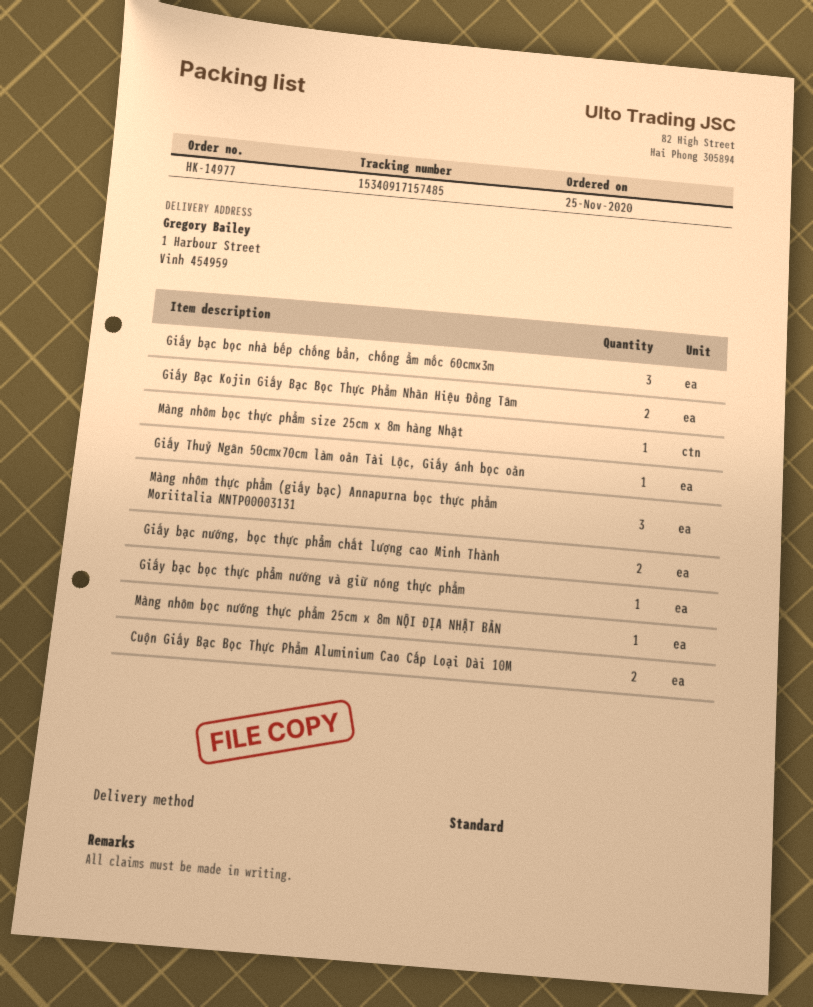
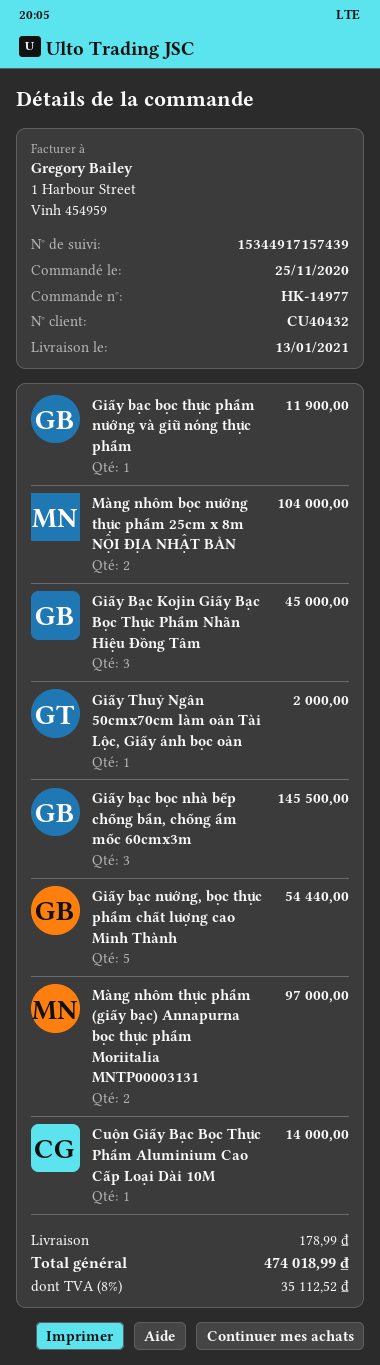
tracking number: 15340917157485 -> 15344917157439
Giấy Bạc Kojin Giấy Bạc Bọc Thực Phẩm Nhãn Hiệu Đồng Tâm: 2 -> 3
Màng nhôm bọc thực phẩm size 25cm x 8m hàng Nhật: 1 -> none
Màng nhôm thực phẩm (giấy bạc) Annapurna bọc thực phẩm Moriitalia MNTP00003131: 3 -> 2
Giấy bạc nướng, bọc thực phẩm chất lượng cao Minh Thành: 2 -> 5
Màng nhôm bọc nướng thực phẩm 25cm x 8m NỘI ĐỊA NHẬT BẢN: 1 -> 2
Cuộn Giấy Bạc Bọc Thực Phẩm Aluminium Cao Cấp Loại Dài 10M: 2 -> 1

